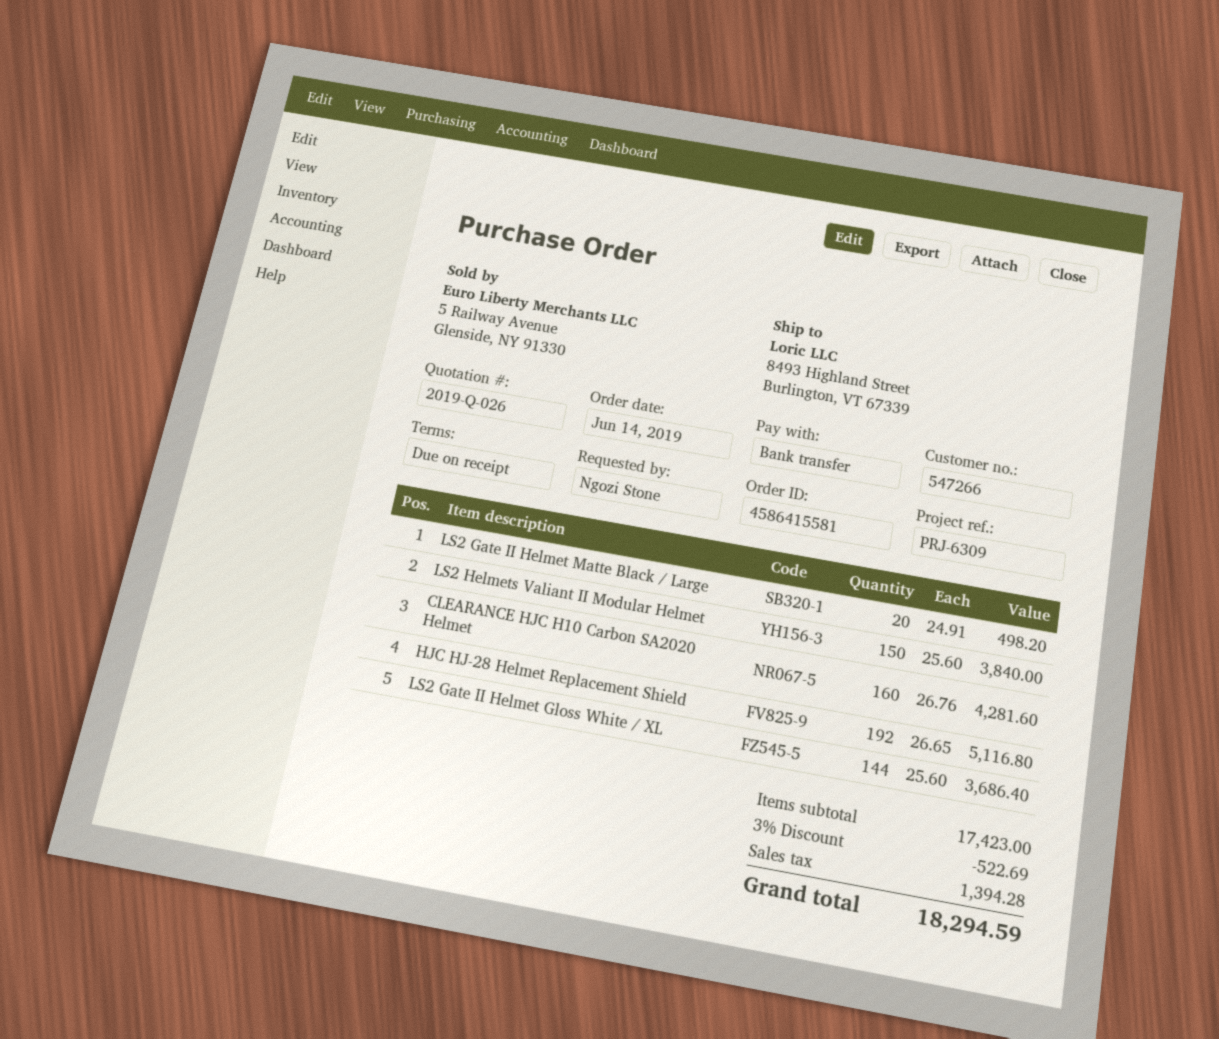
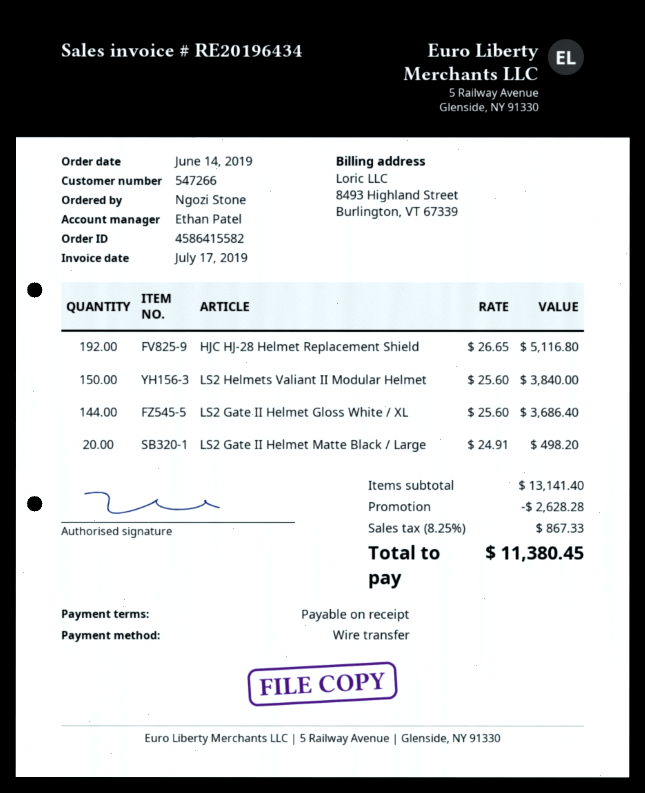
order number: 4586415581 -> 4586415582
CLEARANCE HJC H10 Carbon SA2020 Helmet: 160 x 26.76 = 4281.60 -> none
subtotal: 17423.00 -> 13141.40
discount: 522.69 -> 2628.28
tax: 1394.28 -> 867.33
total: 18294.59 -> 11380.45

